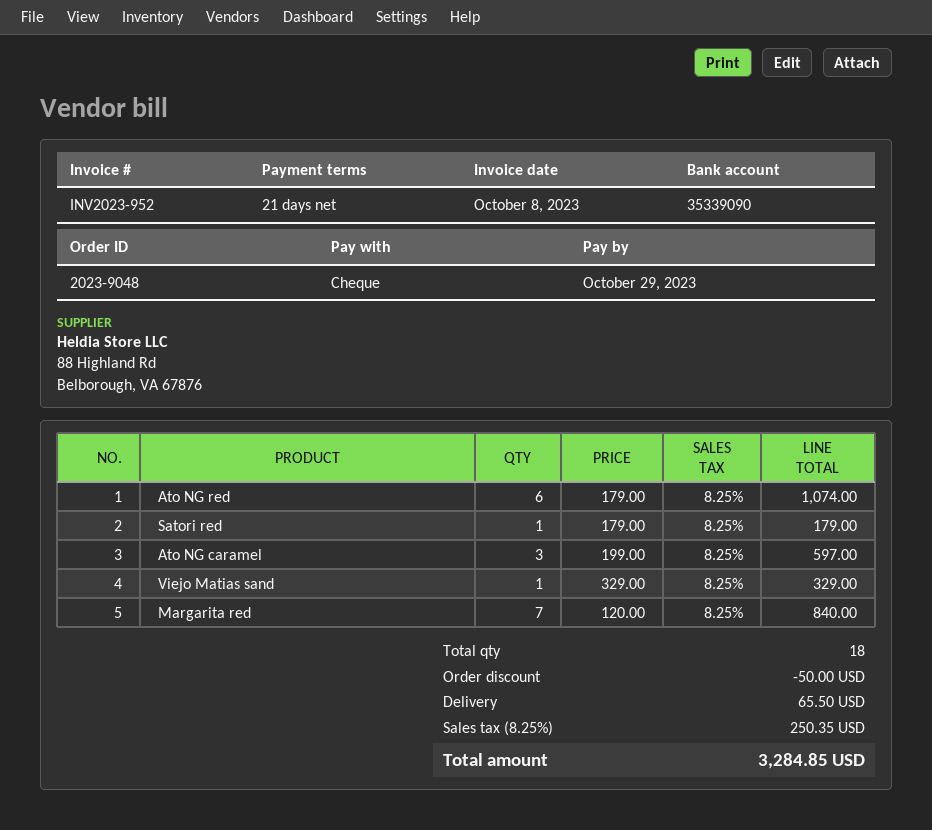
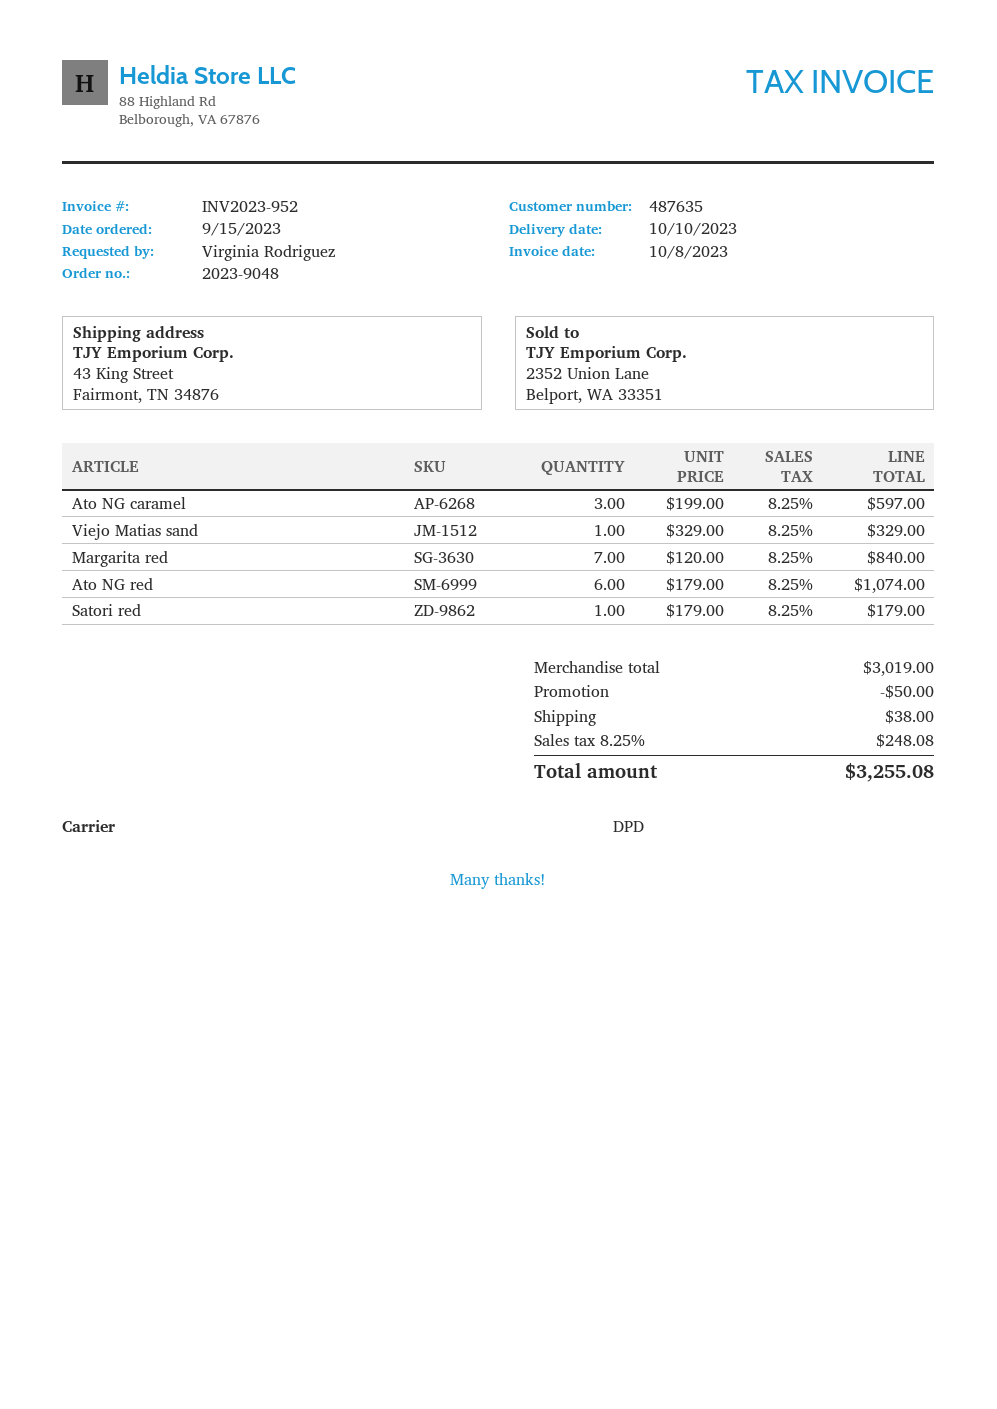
shipping: 65.50 -> 38.00
tax: 8.25% = 250.35 -> 8.25% = 248.08
total: 3284.85 -> 3255.08

